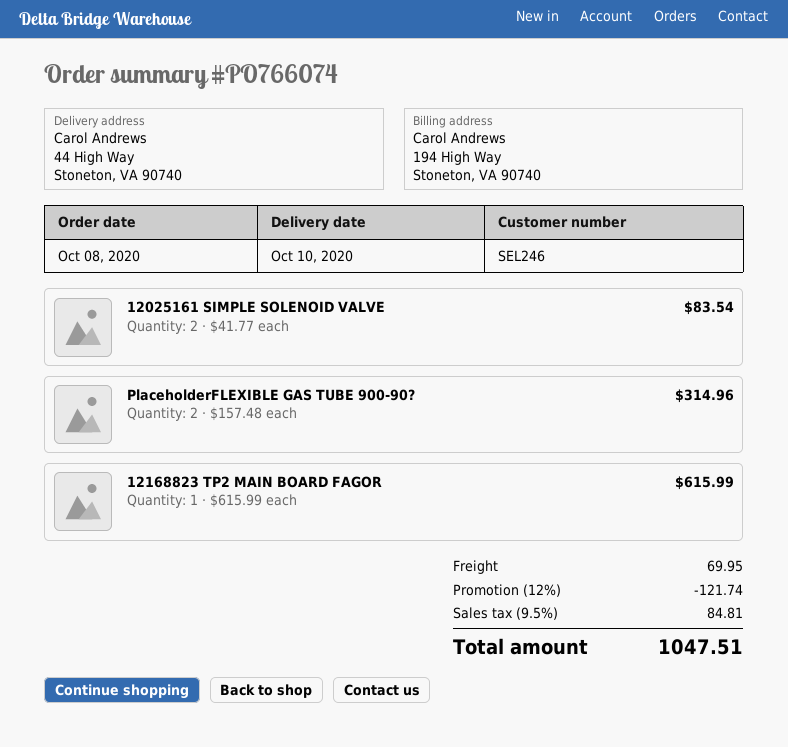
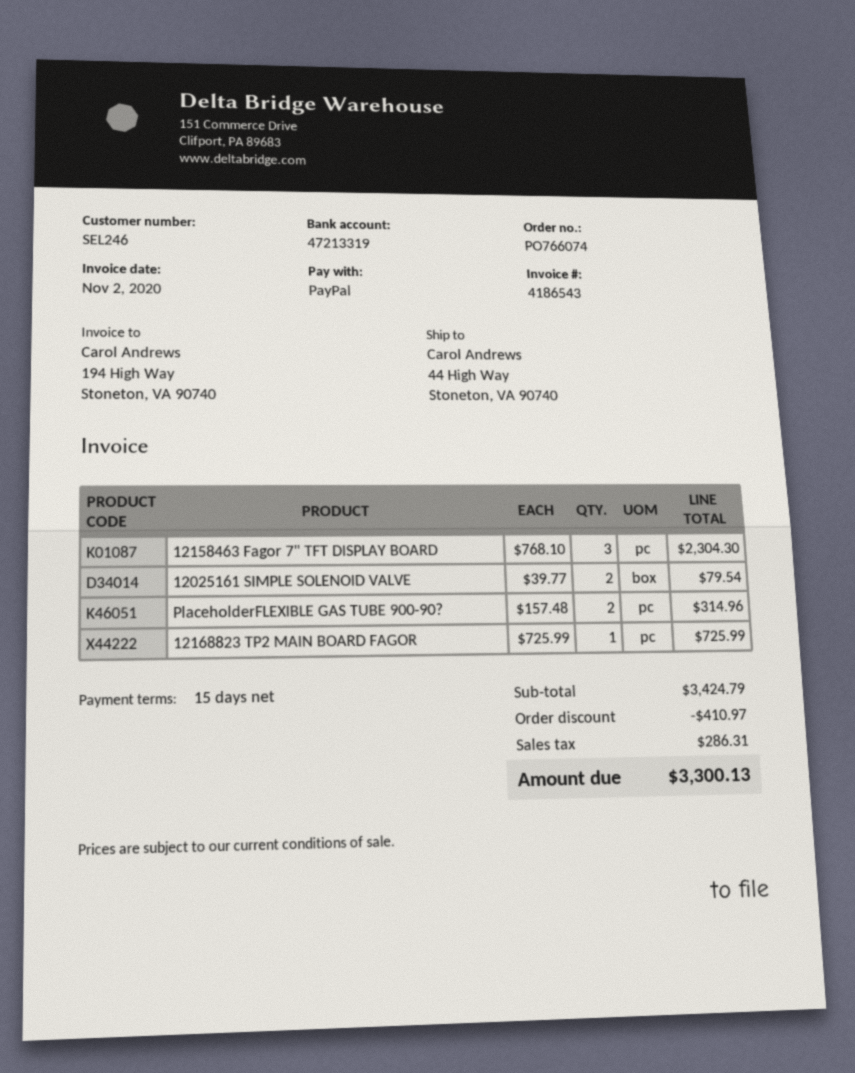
12025161 SIMPLE SOLENOID VALVE: 2 x 41.77 = 83.54 -> 2 x 39.77 = 79.54
12168823 TP2 MAIN BOARD FAGOR: 1 x 615.99 = 615.99 -> 1 x 725.99 = 725.99
12158463 Fagor 7" TFT DISPLAY BOARD: none -> 3 x 768.10 = 2304.30
discount: 121.74 -> 410.97
shipping: 69.95 -> none
tax: 84.81 -> 286.31
total: 1047.51 -> 3300.13

